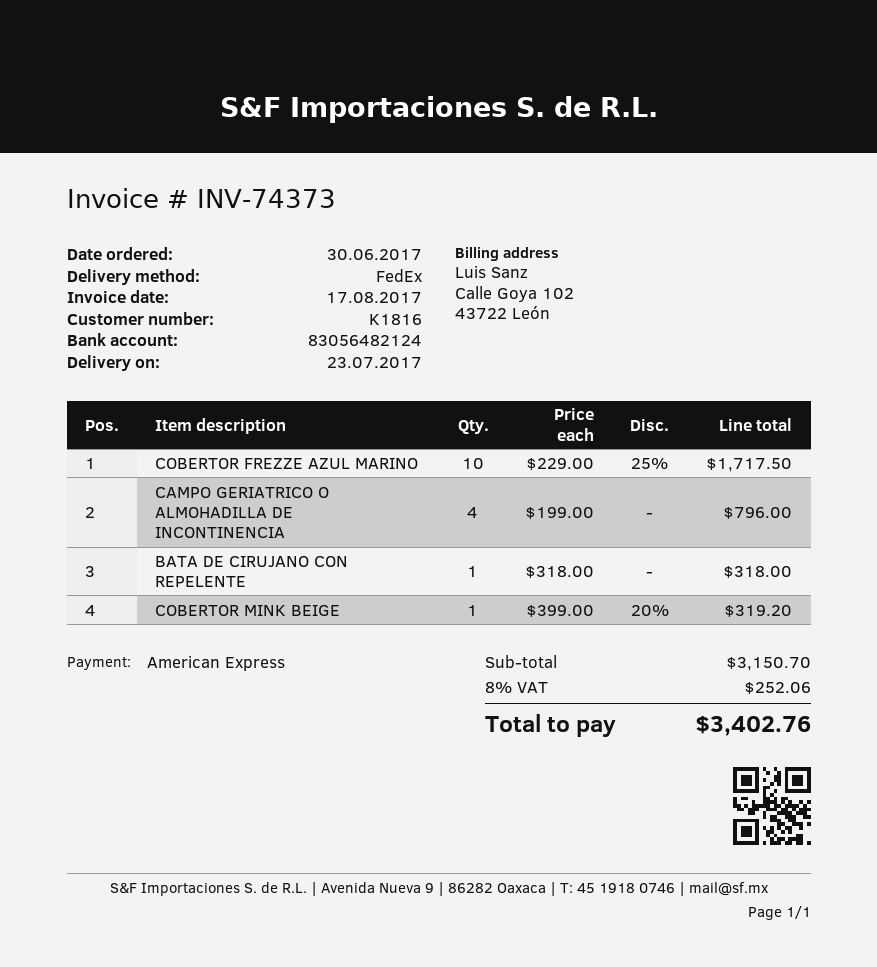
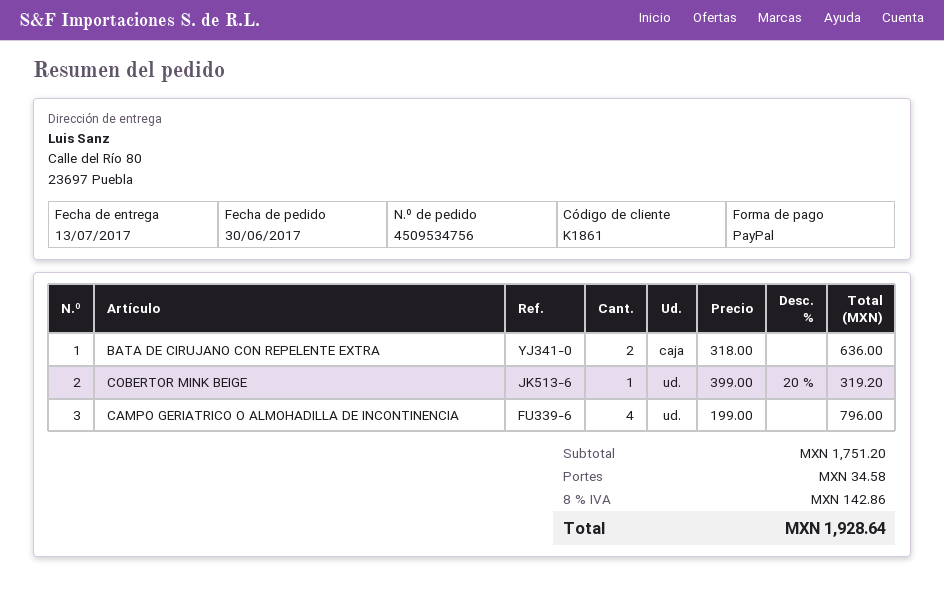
delivery date: 2017-07-23 -> 2017-07-13
customer number: K1816 -> K1861
payment method: American Express -> PayPal
COBERTOR FREZZE AZUL MARINO: 10 x 229.00 - 25% = 1717.50 -> none
BATA DE CIRUJANO CON REPELENTE: 1 x 318.00 = 318.00 -> none
BATA DE CIRUJANO CON REPELENTE EXTRA: none -> 2 x 318.00 = 636.00
subtotal: 3150.70 -> 1751.20
shipping: none -> 34.58
tax: 8% = 252.06 -> 8% = 142.86
total: 3402.76 -> 1928.64

